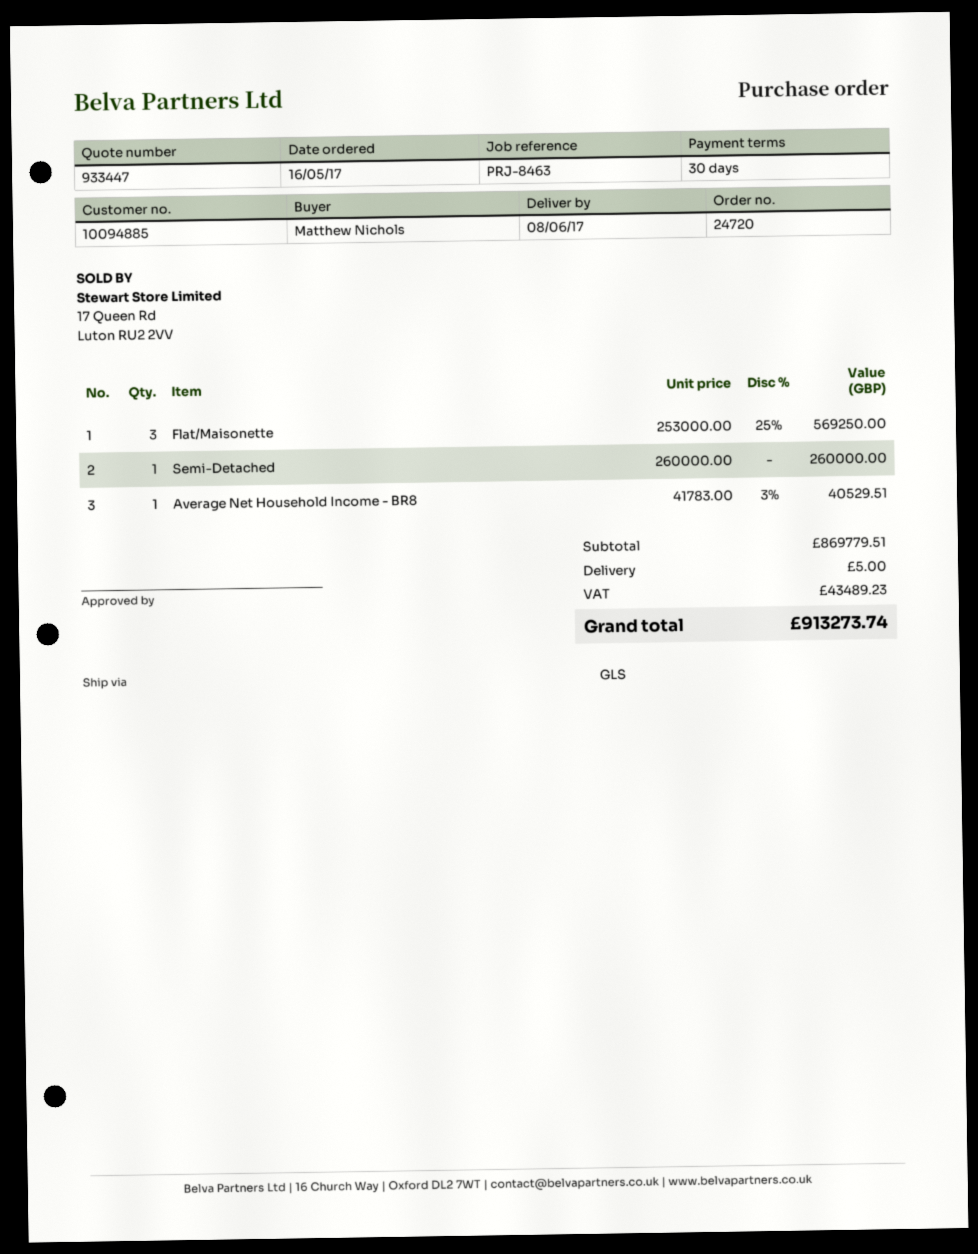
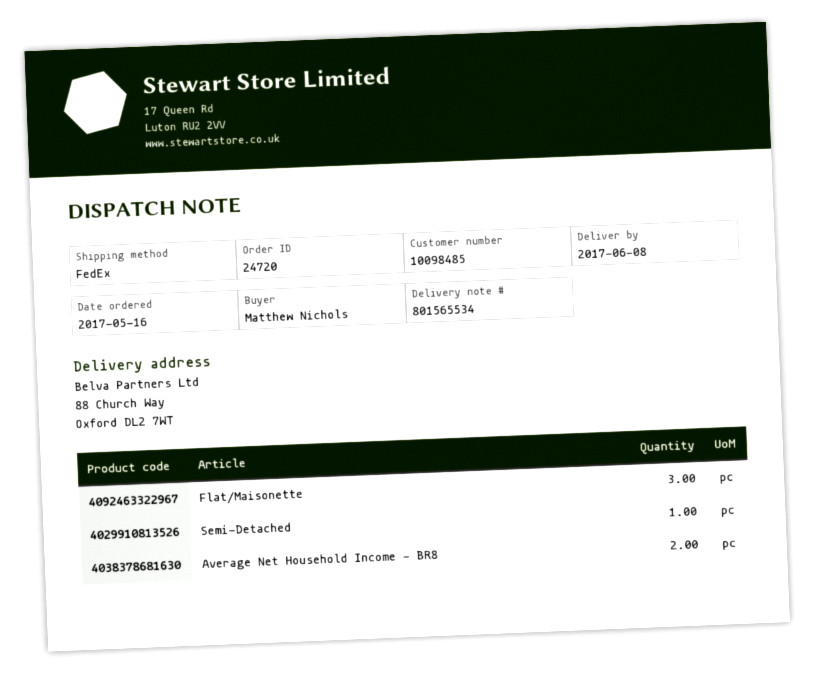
customer number: 10094885 -> 10098485
shipping method: GLS -> FedEx
Average Net Household Income - BR8: 1 -> 2

